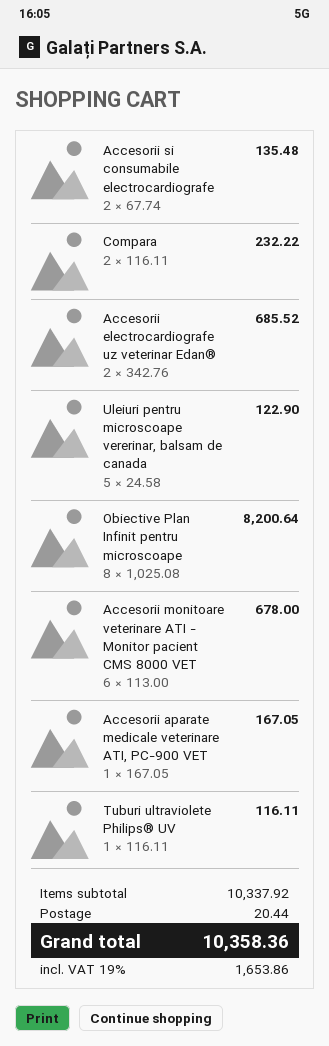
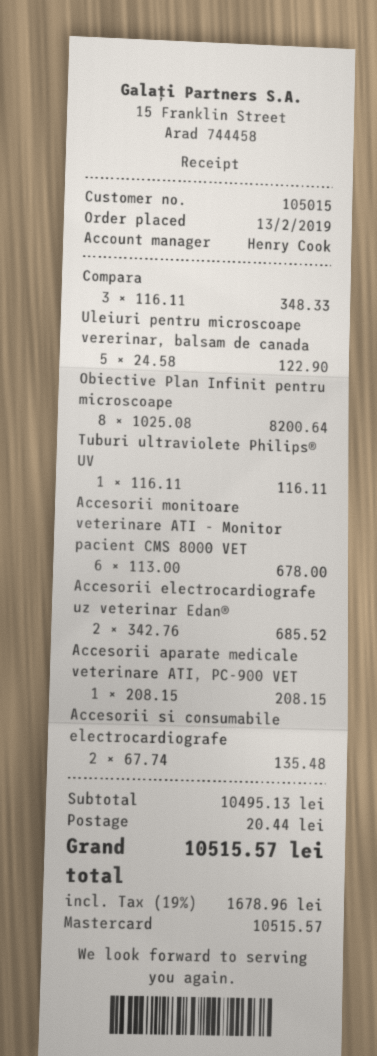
Compara: 2 x 116.11 = 232.22 -> 3 x 116.11 = 348.33
Accesorii aparate medicale veterinare ATI, PC-900 VET: 1 x 167.05 = 167.05 -> 1 x 208.15 = 208.15
subtotal: 10337.92 -> 10495.13
tax: 19% = 1653.86 -> 19% = 1678.96
total: 10358.36 -> 10515.57

